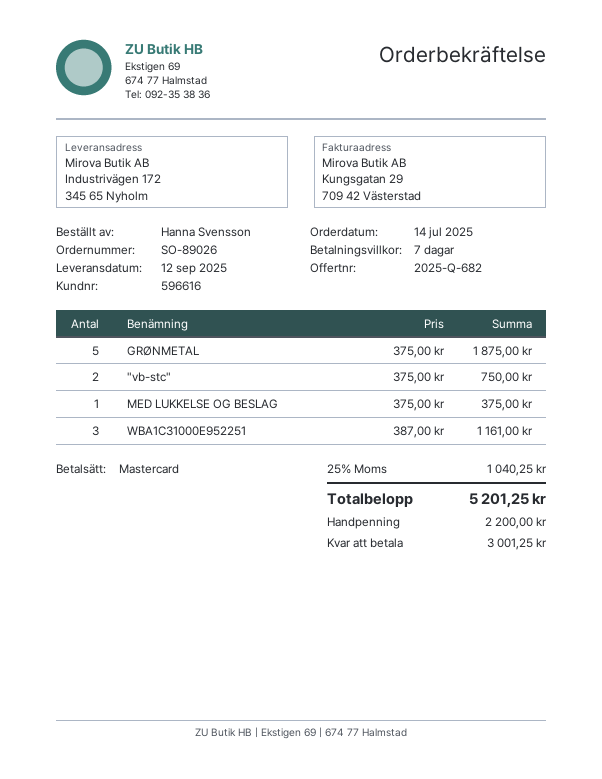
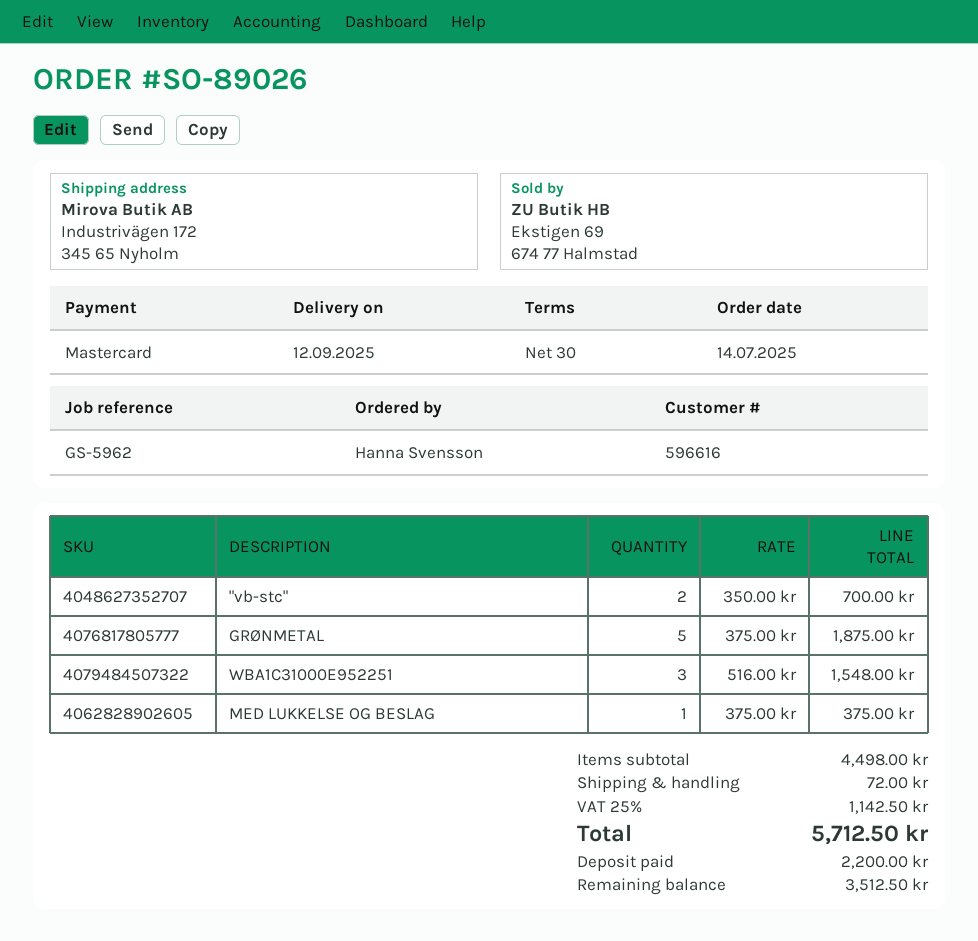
payment terms: 7 days -> 30 days
"vb-stc": 2 x 375.00 = 750.00 -> 2 x 350.00 = 700.00
WBA1C31000E952251: 3 x 387.00 = 1161.00 -> 3 x 516.00 = 1548.00
shipping: none -> 72.00
tax: 25% = 1040.25 -> 25% = 1142.50
total: 5201.25 -> 5712.50
balance: 3001.25 -> 3512.50

